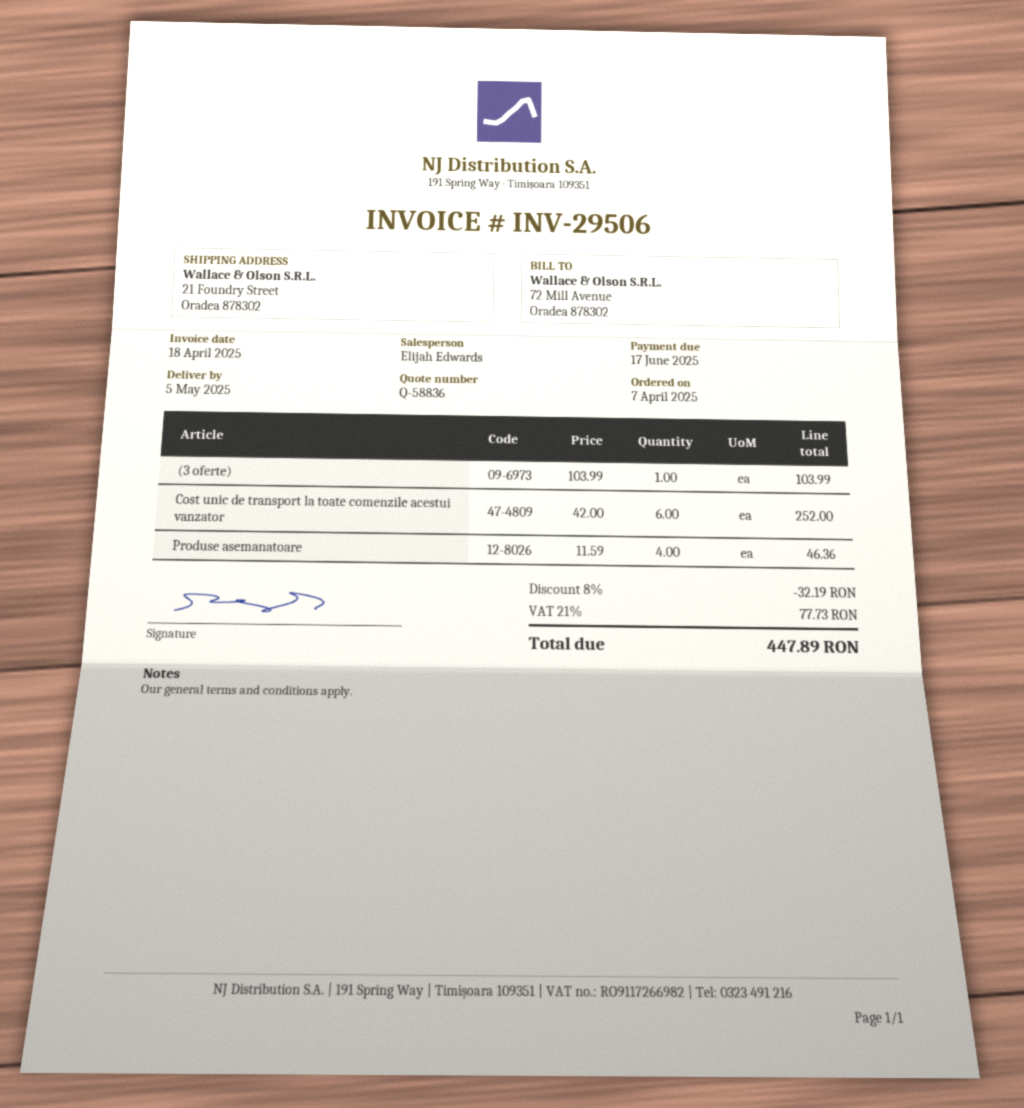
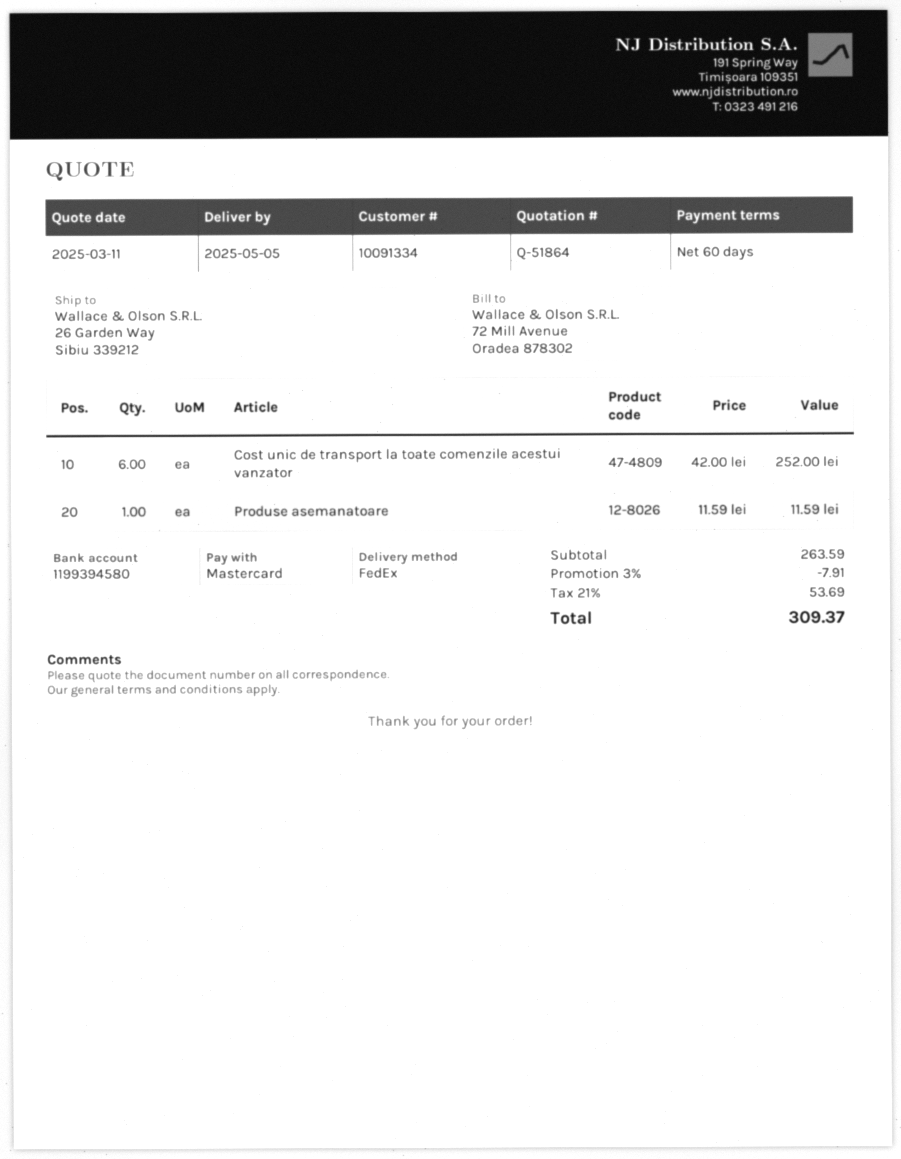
quote number: Q-58836 -> Q-51864
ship to: 21 Foundry Street, Oradea 878302 -> 26 Garden Way, Sibiu 339212
(3 oferte): 1 x 103.99 = 103.99 -> none
Produse asemanatoare: 4 x 11.59 = 46.36 -> 1 x 11.59 = 11.59
discount: 8% = 32.19 -> 3% = 7.91
tax: 21% = 77.73 -> 21% = 53.69
total: 447.89 -> 309.37

